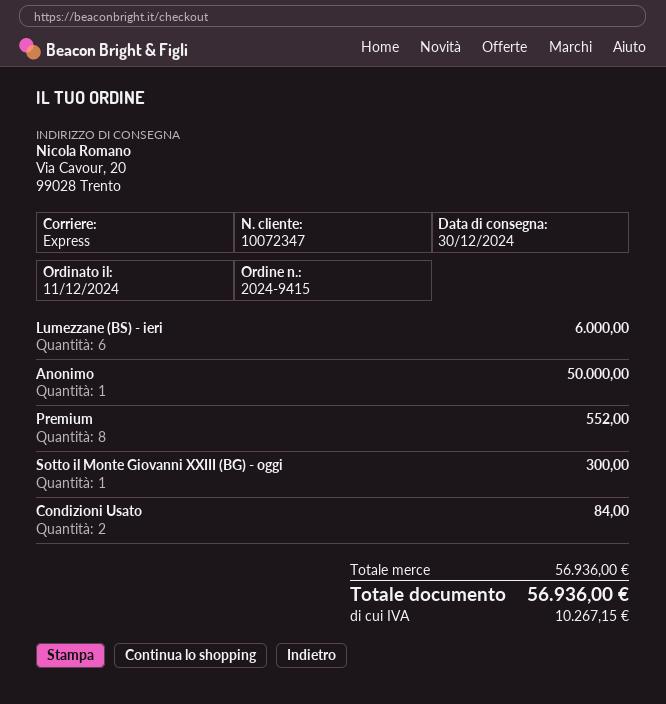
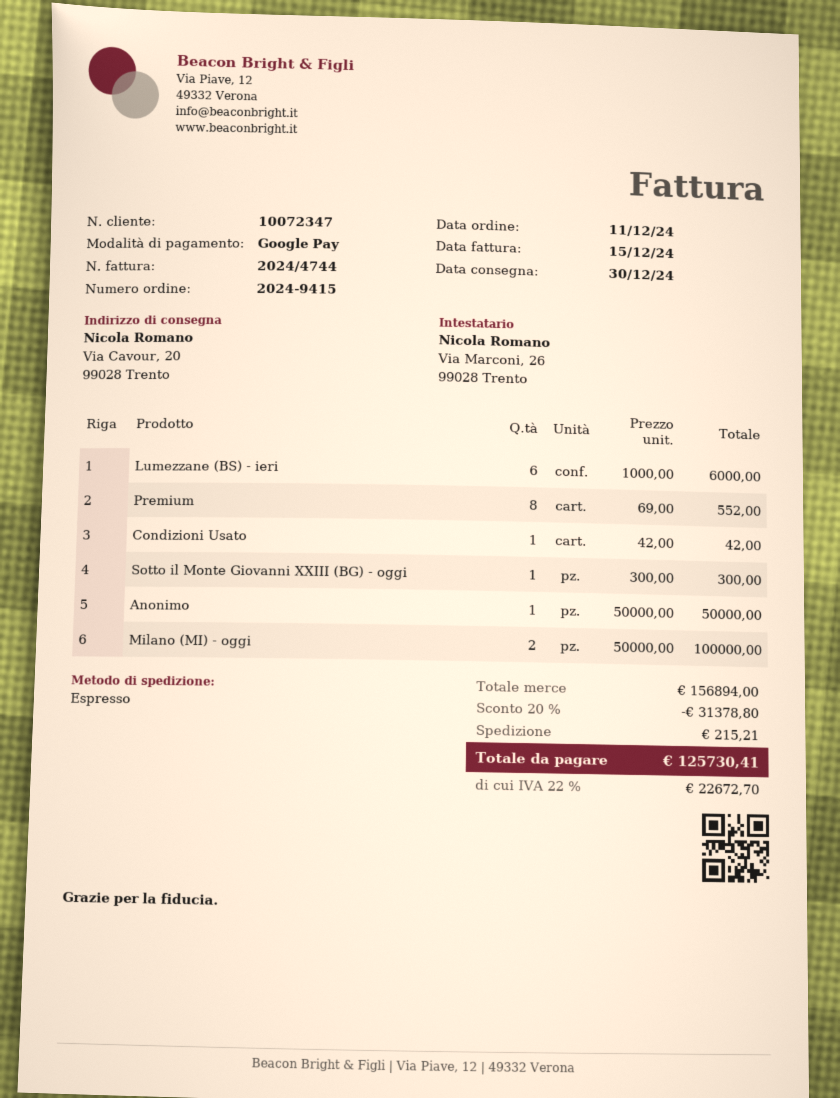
Condizioni Usato: 2 for 84.00 -> 1 for 42.00
Milano (MI) - oggi: none -> 2 for 100000.00
subtotal: 56936.00 -> 156894.00
discount: none -> 20% = 31378.80
shipping: none -> 215.21
tax: 10267.15 -> 22672.70
total: 56936.00 -> 125730.41

